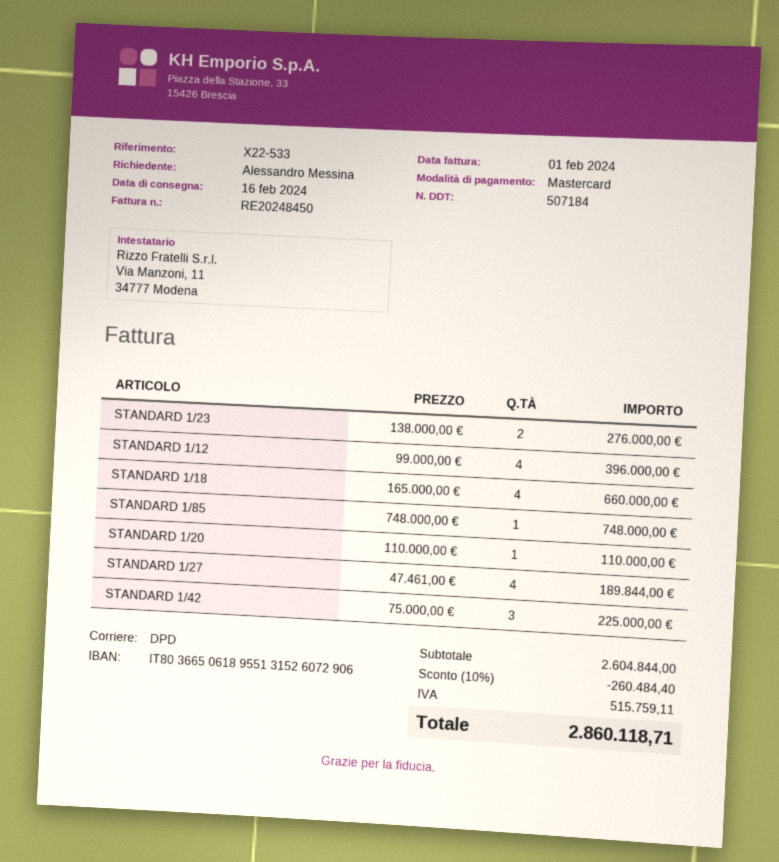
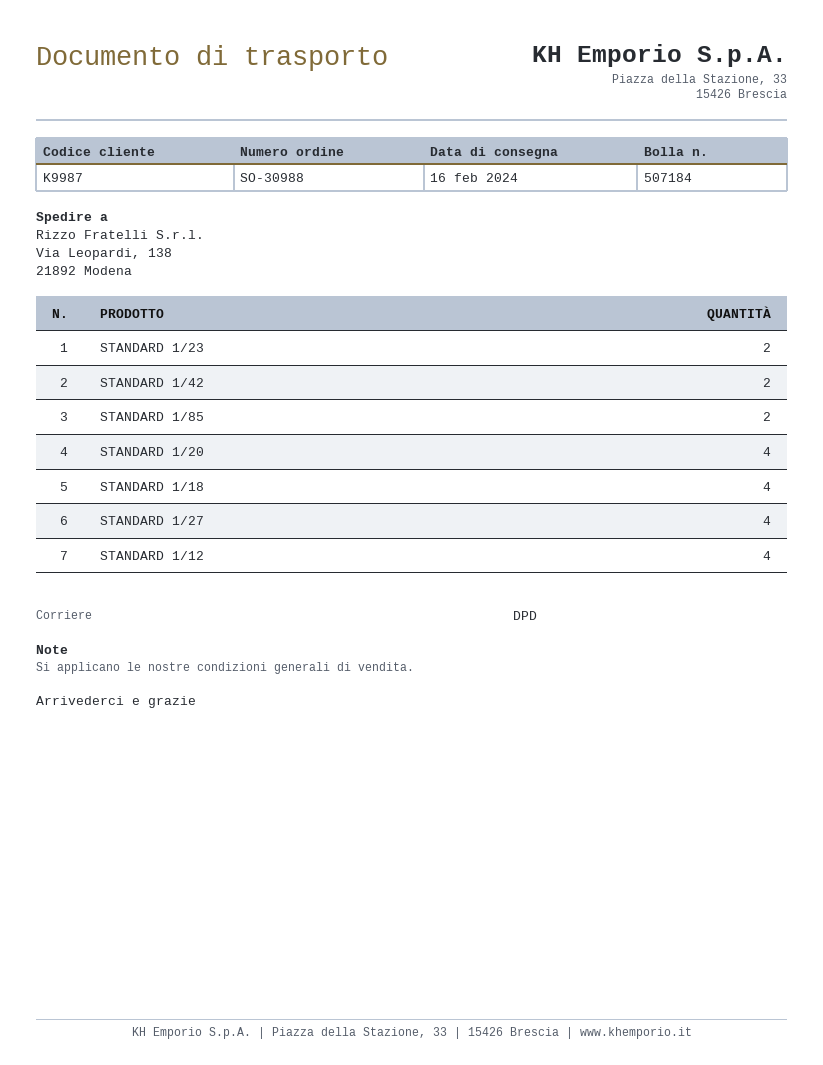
STANDARD 1/85: 1 -> 2
STANDARD 1/20: 1 -> 4
STANDARD 1/42: 3 -> 2

